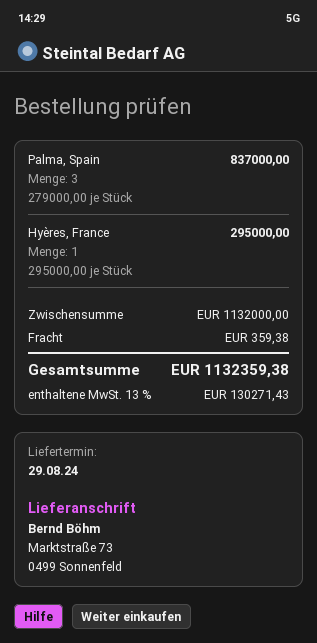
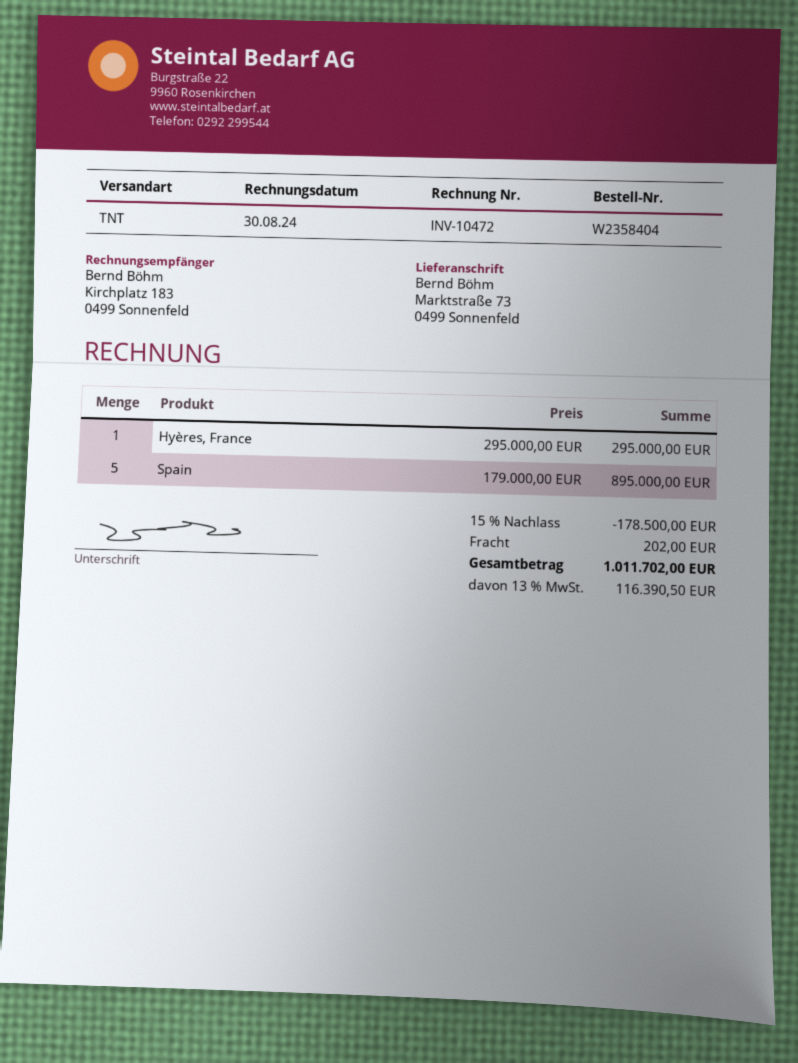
Palma, Spain: 3 x 279000.00 = 837000.00 -> none
Spain: none -> 5 x 179000.00 = 895000.00
discount: none -> 15% = 178500.00
shipping: 359.38 -> 202.00
tax: 13% = 130271.43 -> 13% = 116390.50
total: 1132359.38 -> 1011702.00

